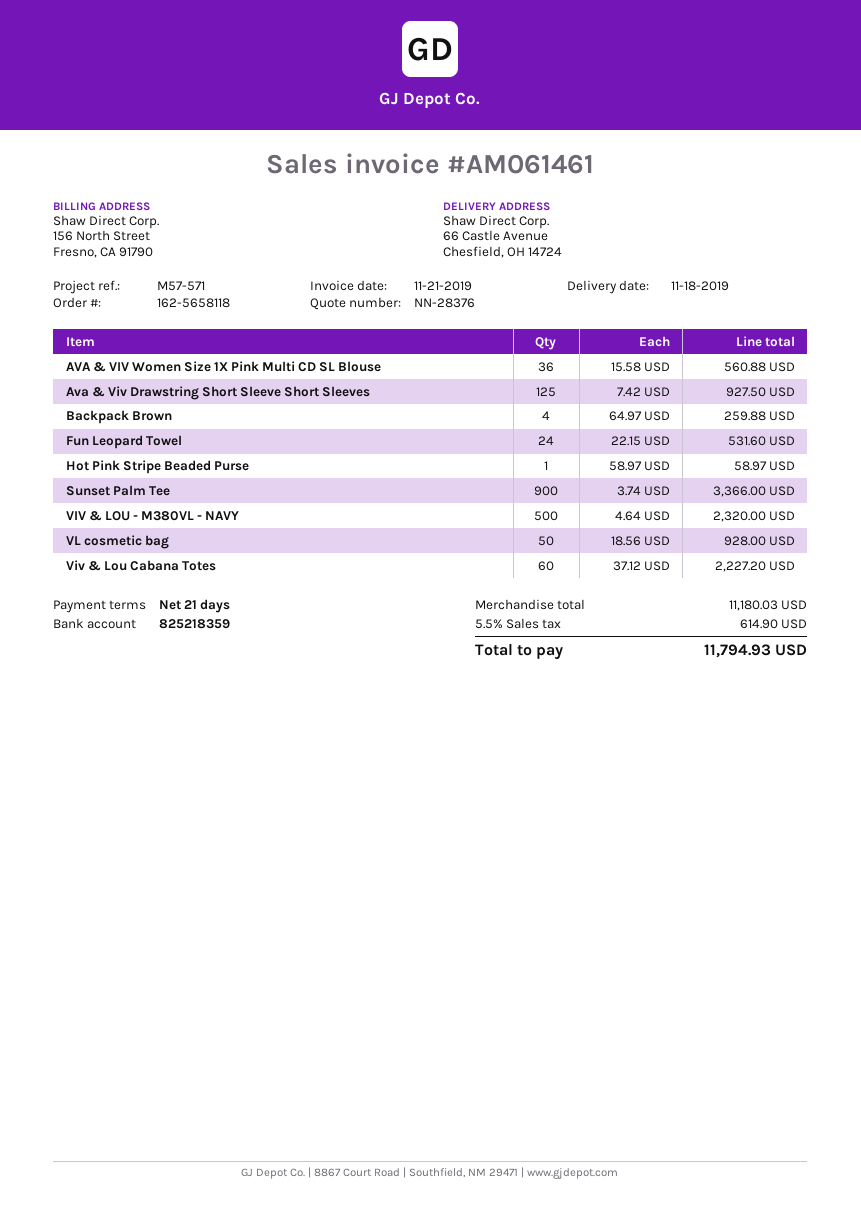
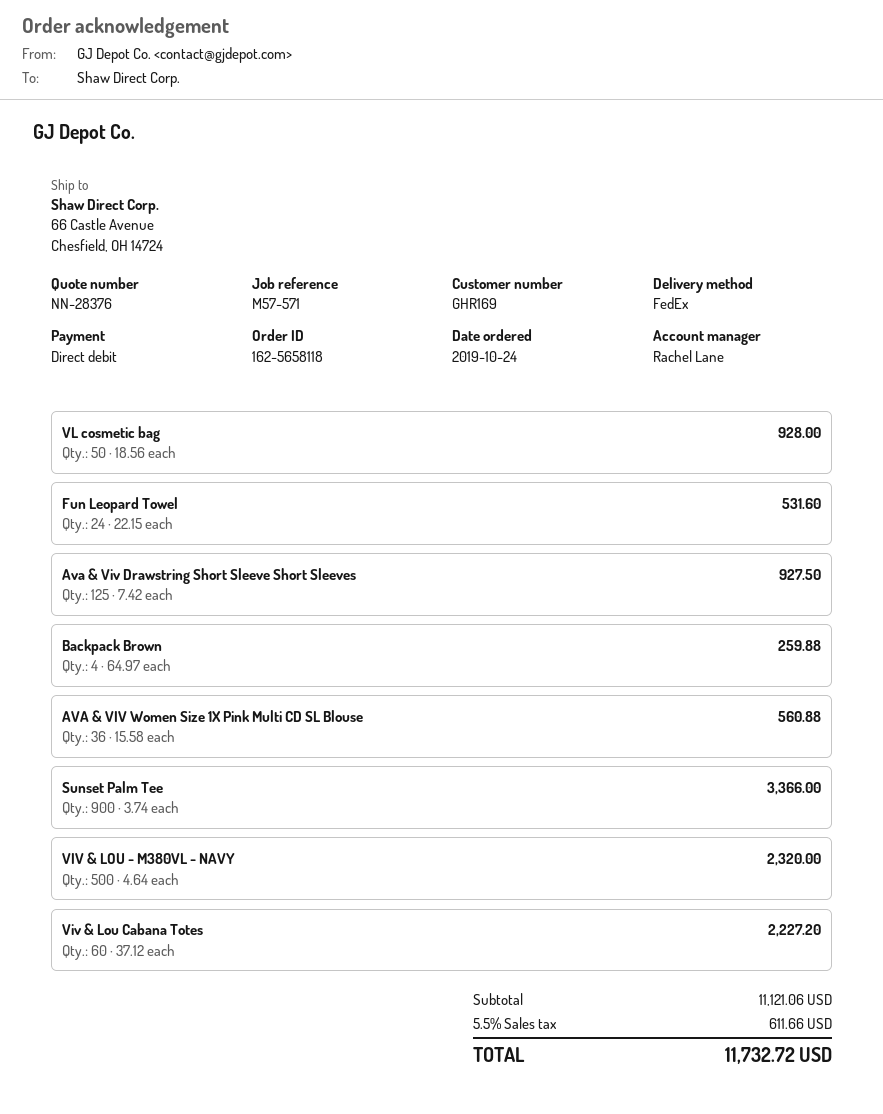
Hot Pink Stripe Beaded Purse: 1 x 58.97 = 58.97 -> none
subtotal: 11180.03 -> 11121.06
tax: 5.5% = 614.90 -> 5.5% = 611.66
total: 11794.93 -> 11732.72

